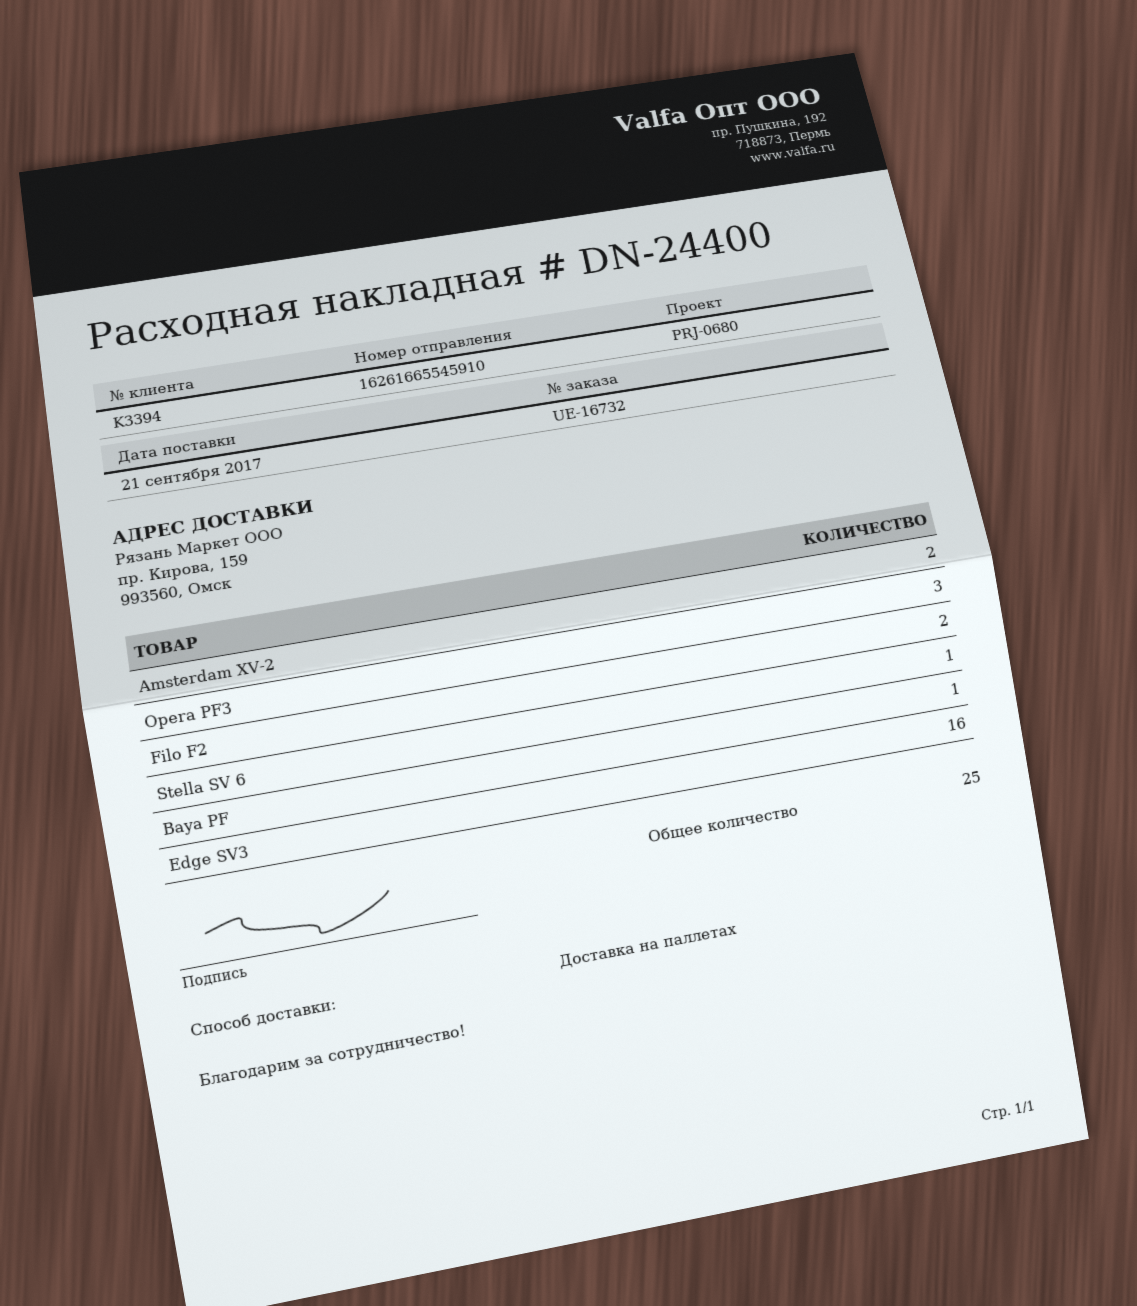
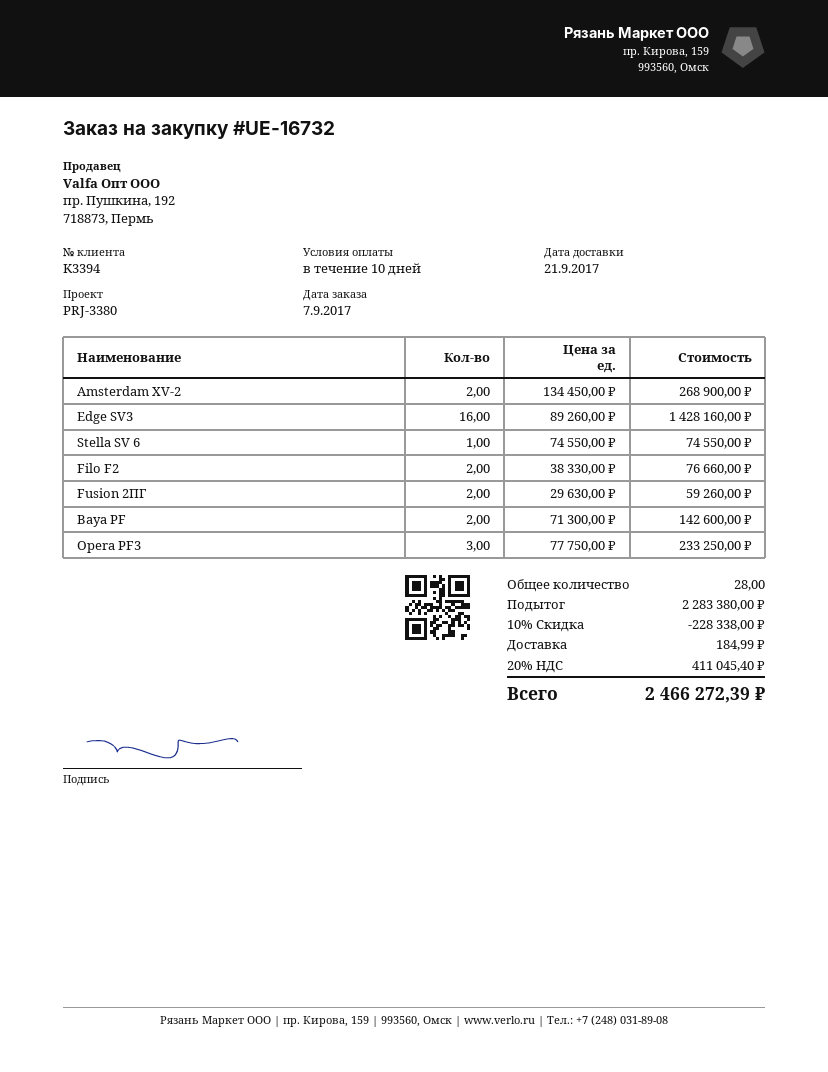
reference: PRJ-0680 -> PRJ-3380
Baya PF: 1 -> 2
Fusion 2ПГ: none -> 2
total quantity: 25 -> 28

